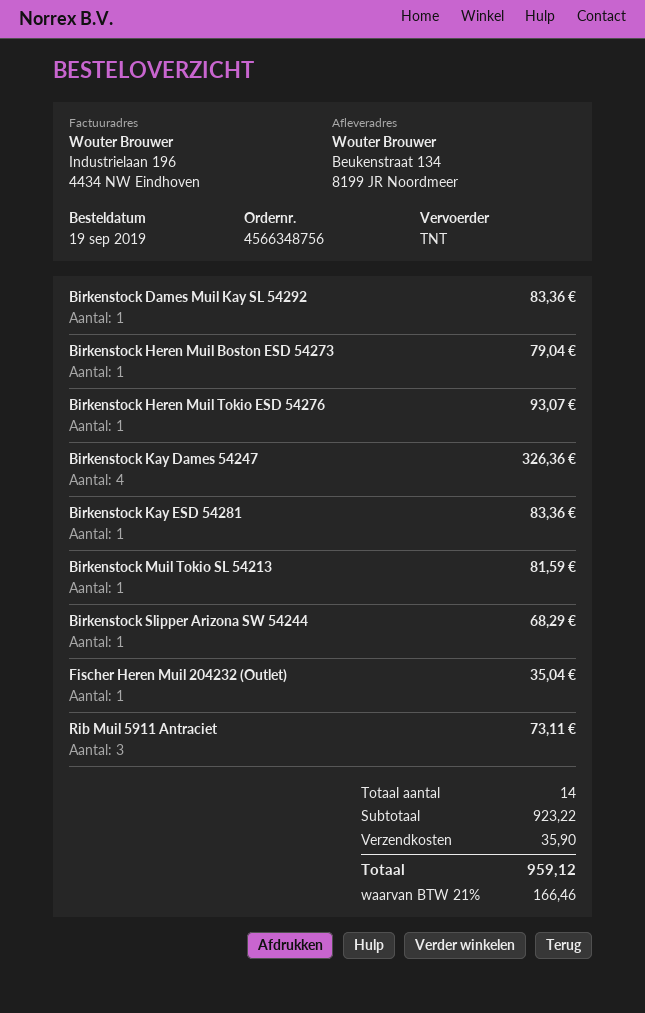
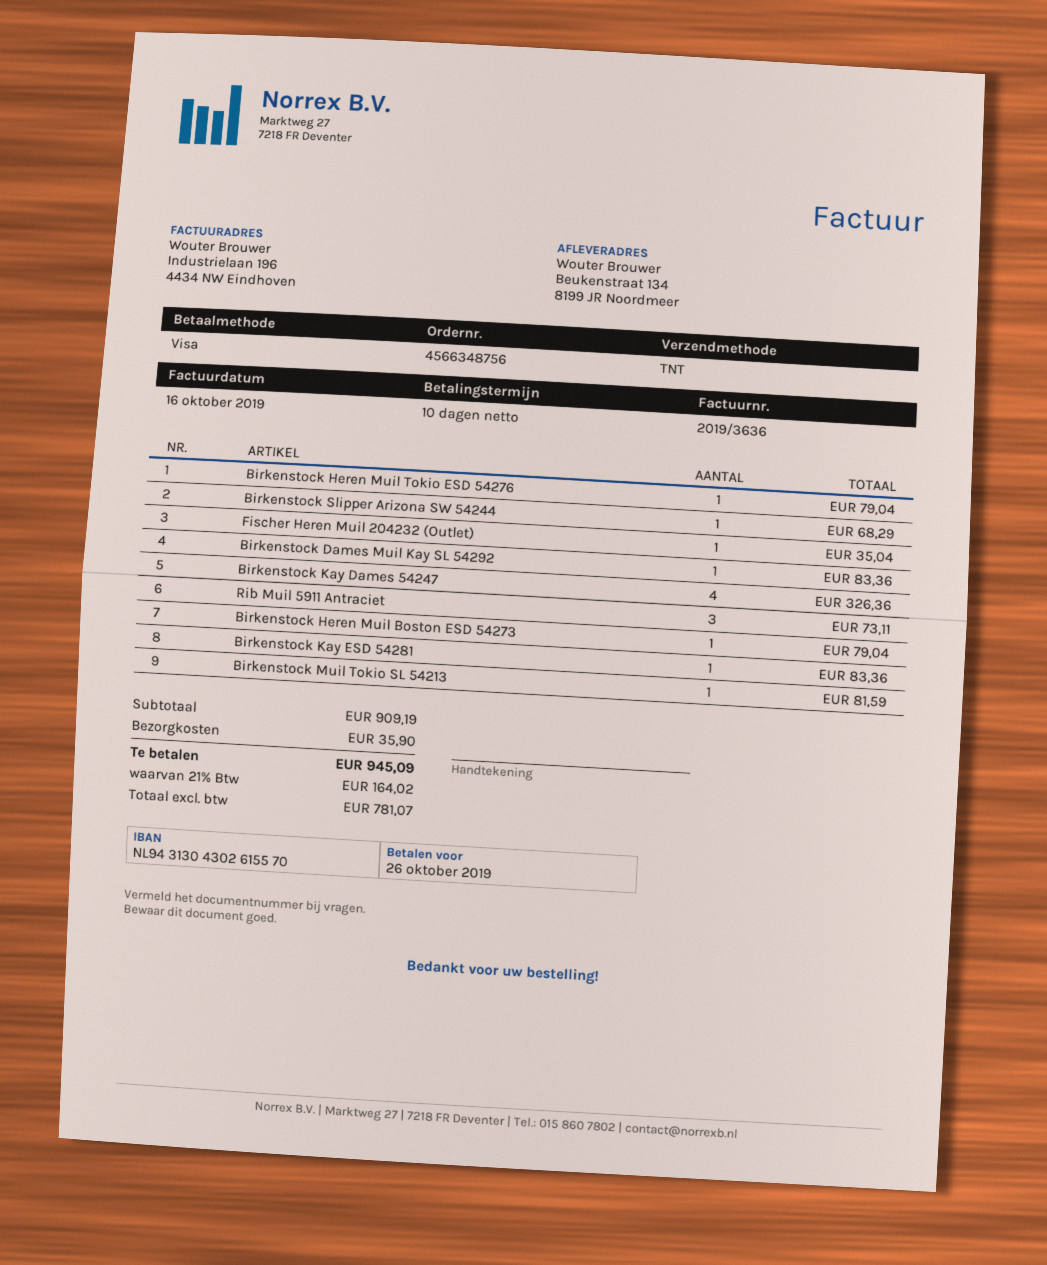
Birkenstock Heren Muil Tokio ESD 54276: 1 for 93.07 -> 1 for 79.04
subtotal: 923.22 -> 909.19
tax: 21% = 166.46 -> 21% = 164.02
total: 959.12 -> 945.09

